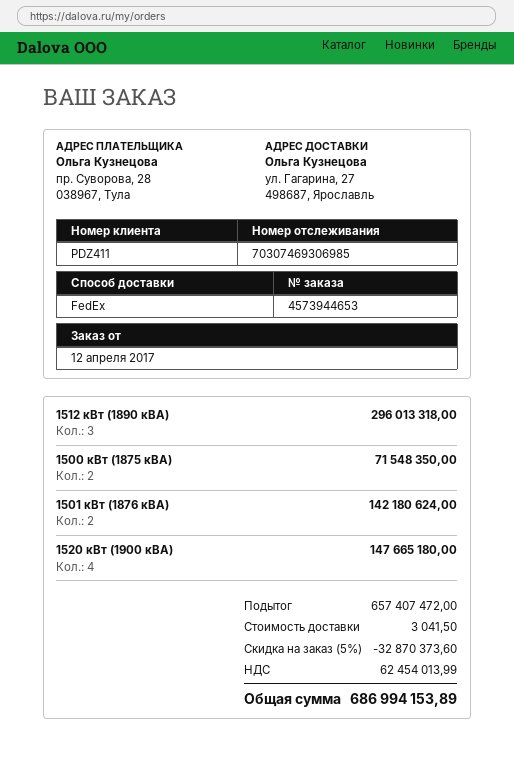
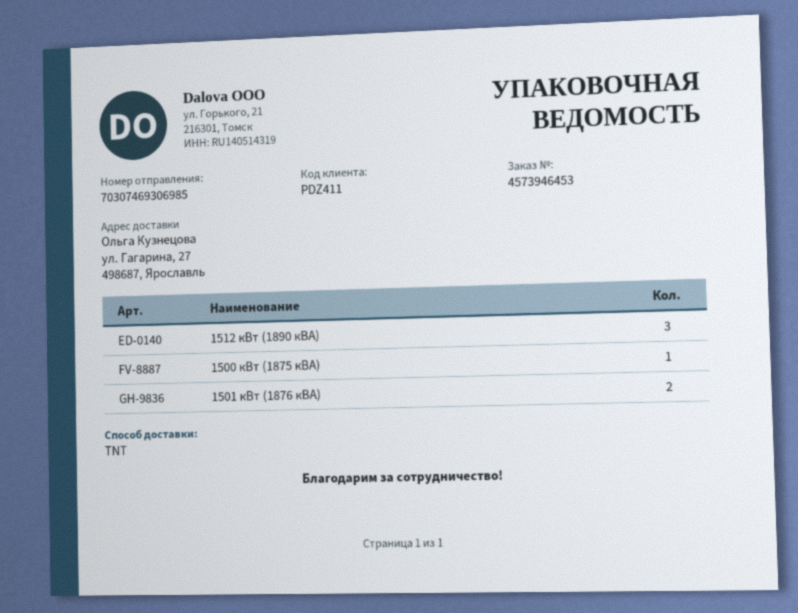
order number: 4573944653 -> 4573946453
shipping method: FedEx -> TNT
1500 кВт (1875 кВА): 2 -> 1
1520 кВт (1900 кВА): 4 -> none

